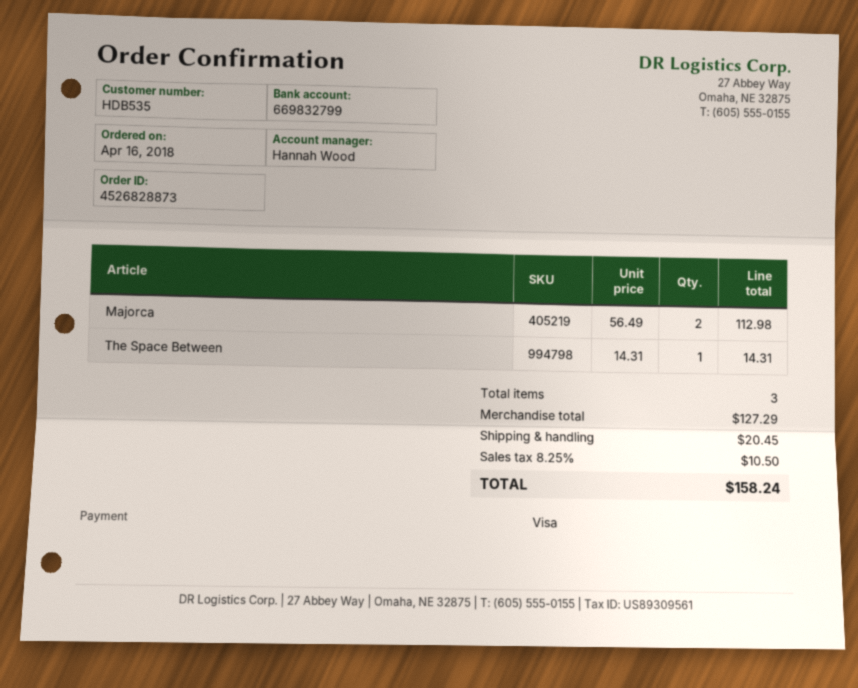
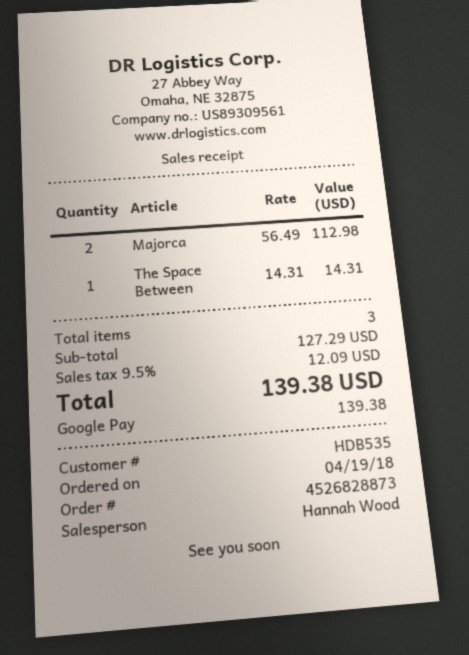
order date: 2018-04-16 -> 2018-04-19
payment method: Visa -> Google Pay
shipping: 20.45 -> none
tax: 8.25% = 10.50 -> 9.5% = 12.09
total: 158.24 -> 139.38

